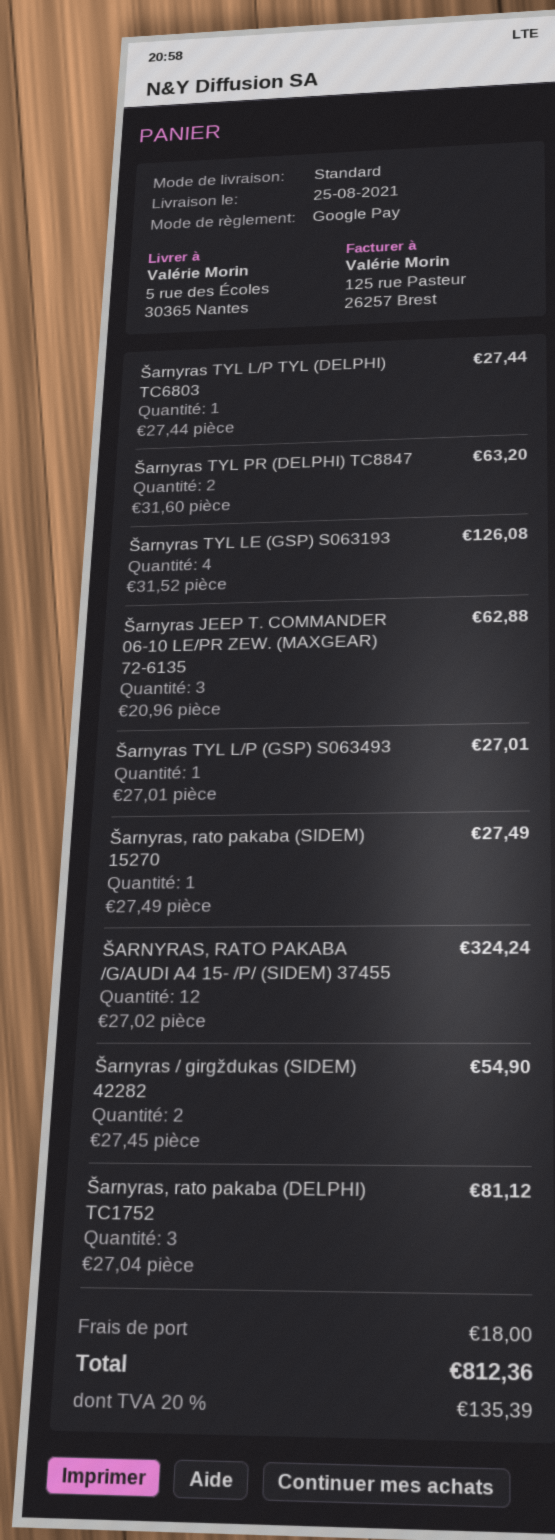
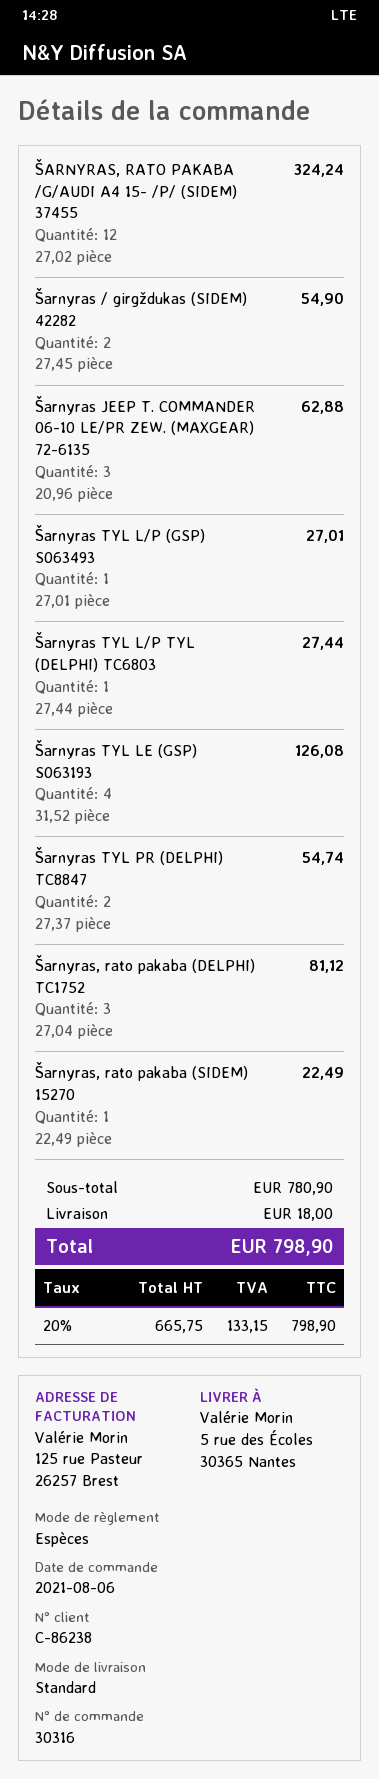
payment method: Google Pay -> cash
Šarnyras TYL PR (DELPHI) TC8847: 2 x 31.60 = 63.20 -> 2 x 27.37 = 54.74
Šarnyras, rato pakaba (SIDEM) 15270: 1 x 27.49 = 27.49 -> 1 x 22.49 = 22.49
tax: 20% = 135.39 -> 20% = 133.15
total: 812.36 -> 798.90

